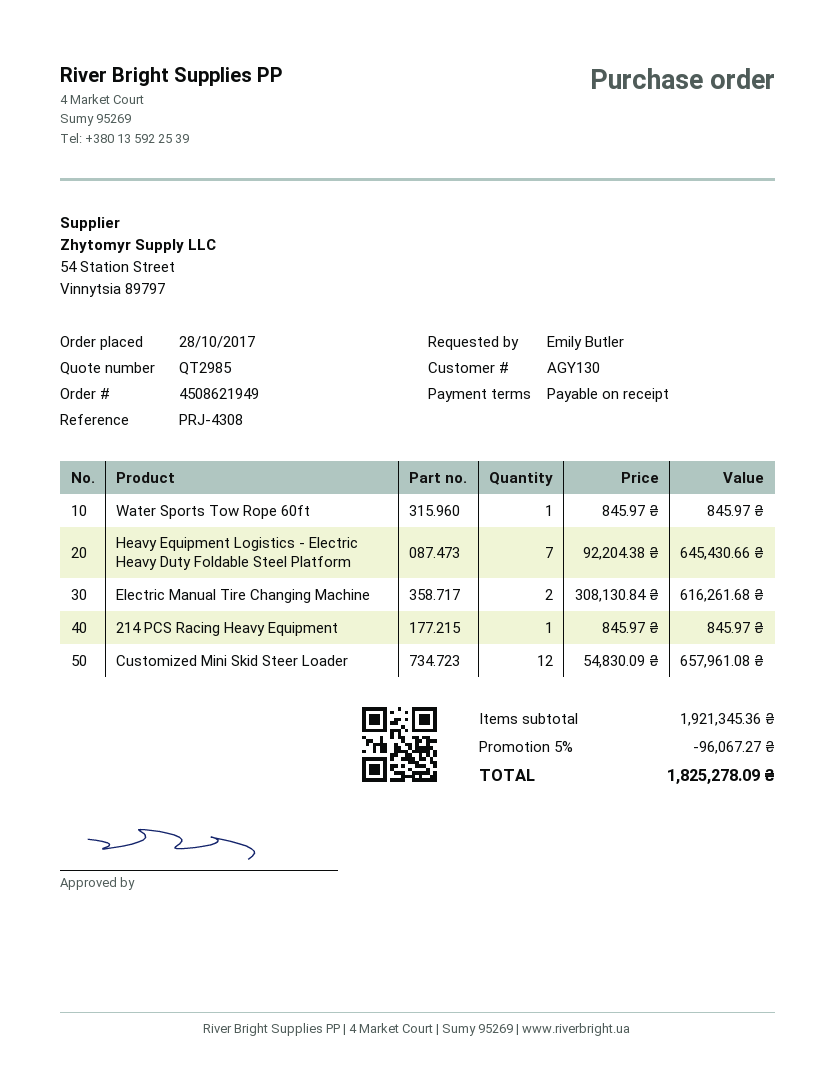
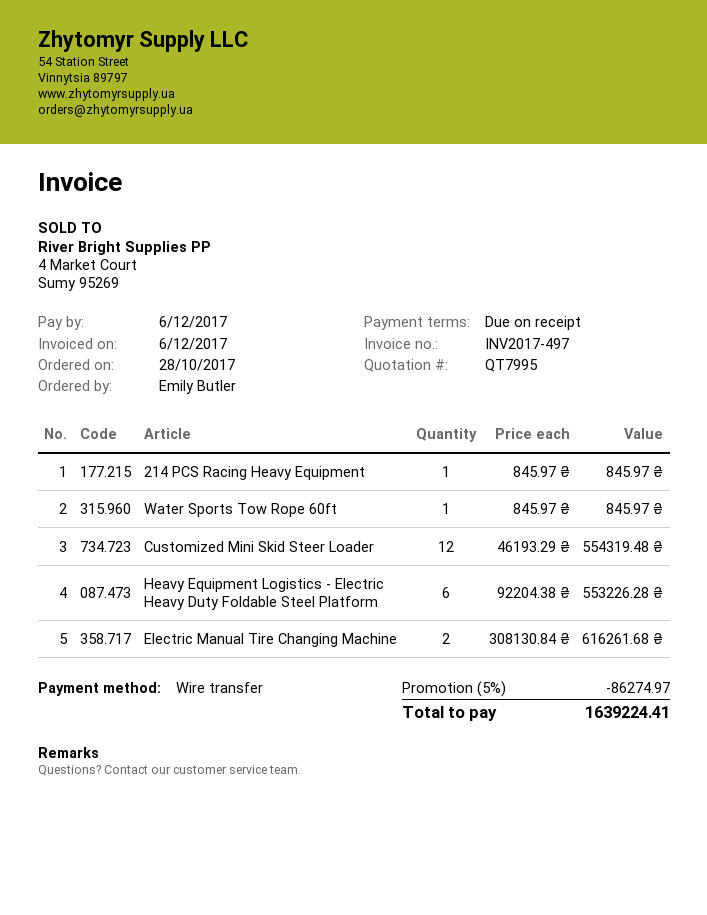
quote number: QT2985 -> QT7995
Heavy Equipment Logistics - Electric Heavy Duty Foldable Steel Platform: 7 x 92204.38 = 645430.66 -> 6 x 92204.38 = 553226.28
Customized Mini Skid Steer Loader: 12 x 54830.09 = 657961.08 -> 12 x 46193.29 = 554319.48
discount: 5% = 96067.27 -> 5% = 86274.97
total: 1825278.09 -> 1639224.41

